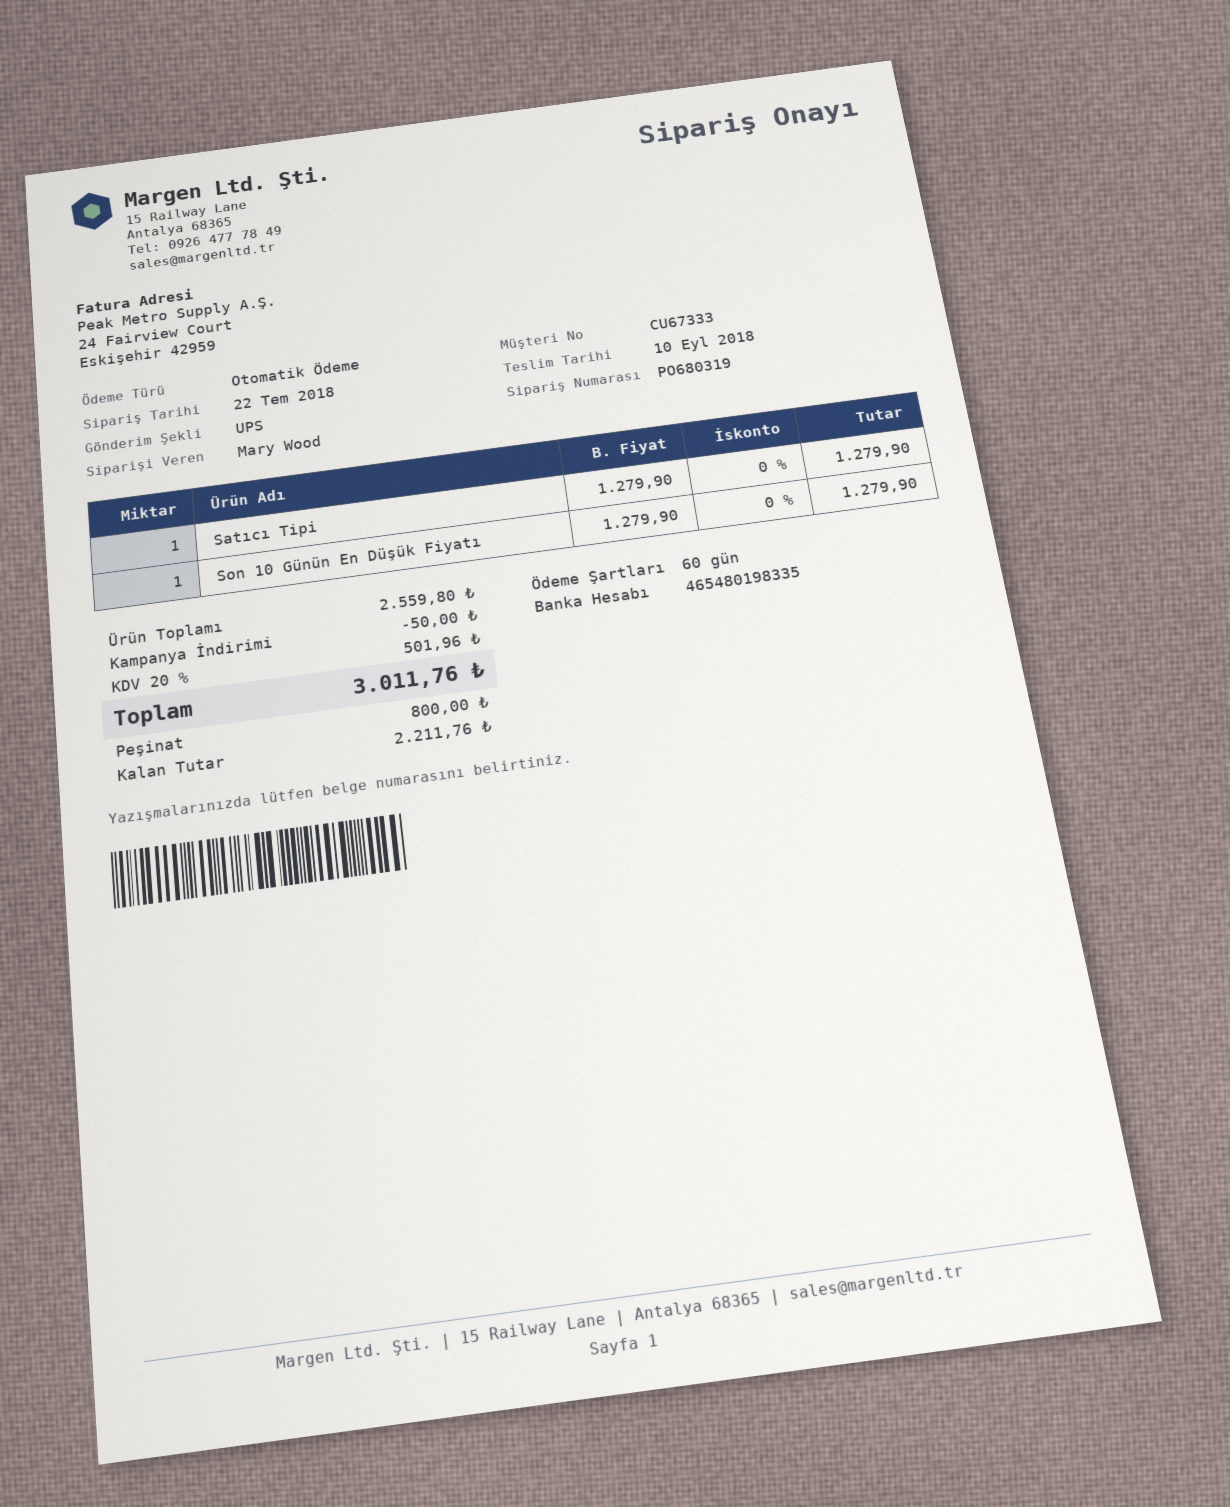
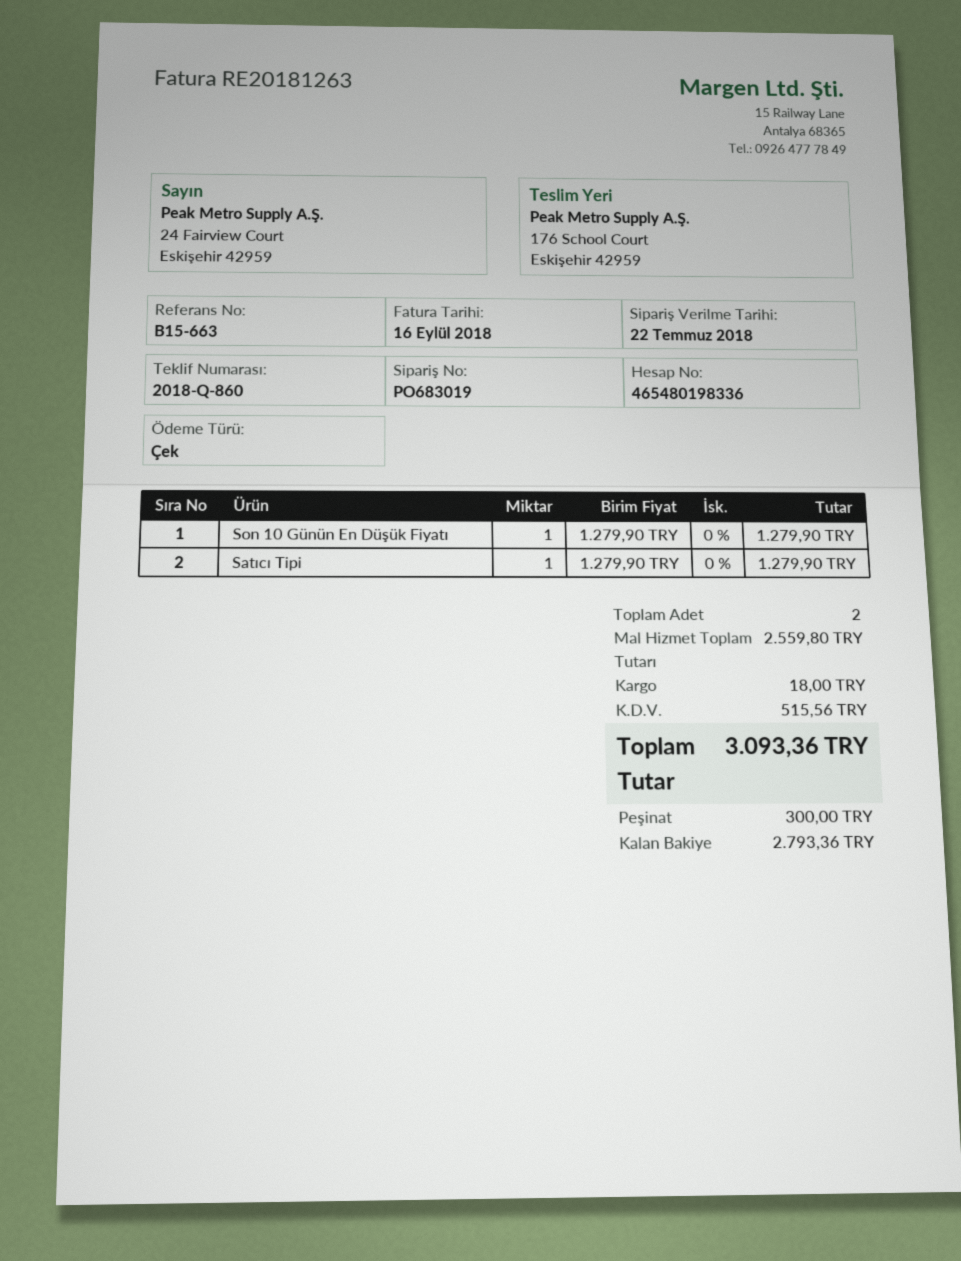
order number: PO680319 -> PO683019
payment method: direct debit -> cheque
bank account: 465480198335 -> 465480198336
discount: 50.00 -> none
shipping: none -> 18.00
tax: 501.96 -> 515.56
total: 3011.76 -> 3093.36
deposit: 800.00 -> 300.00
balance: 2211.76 -> 2793.36

